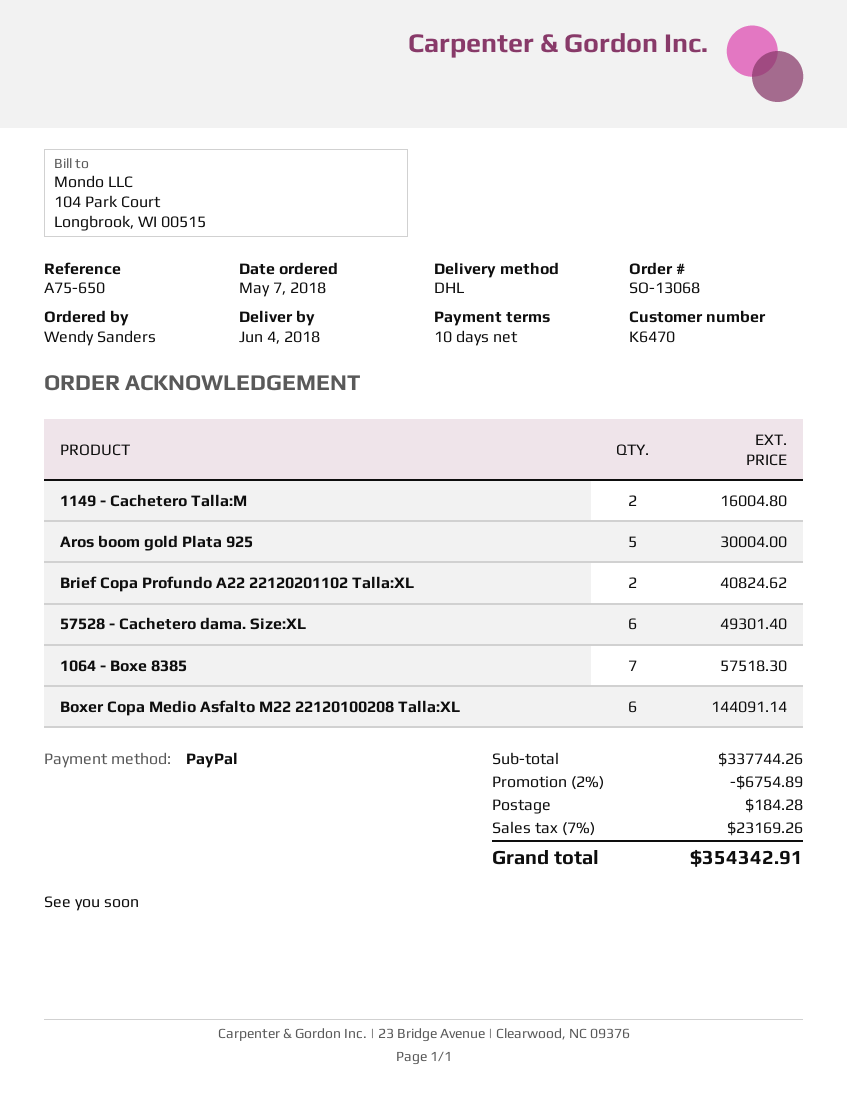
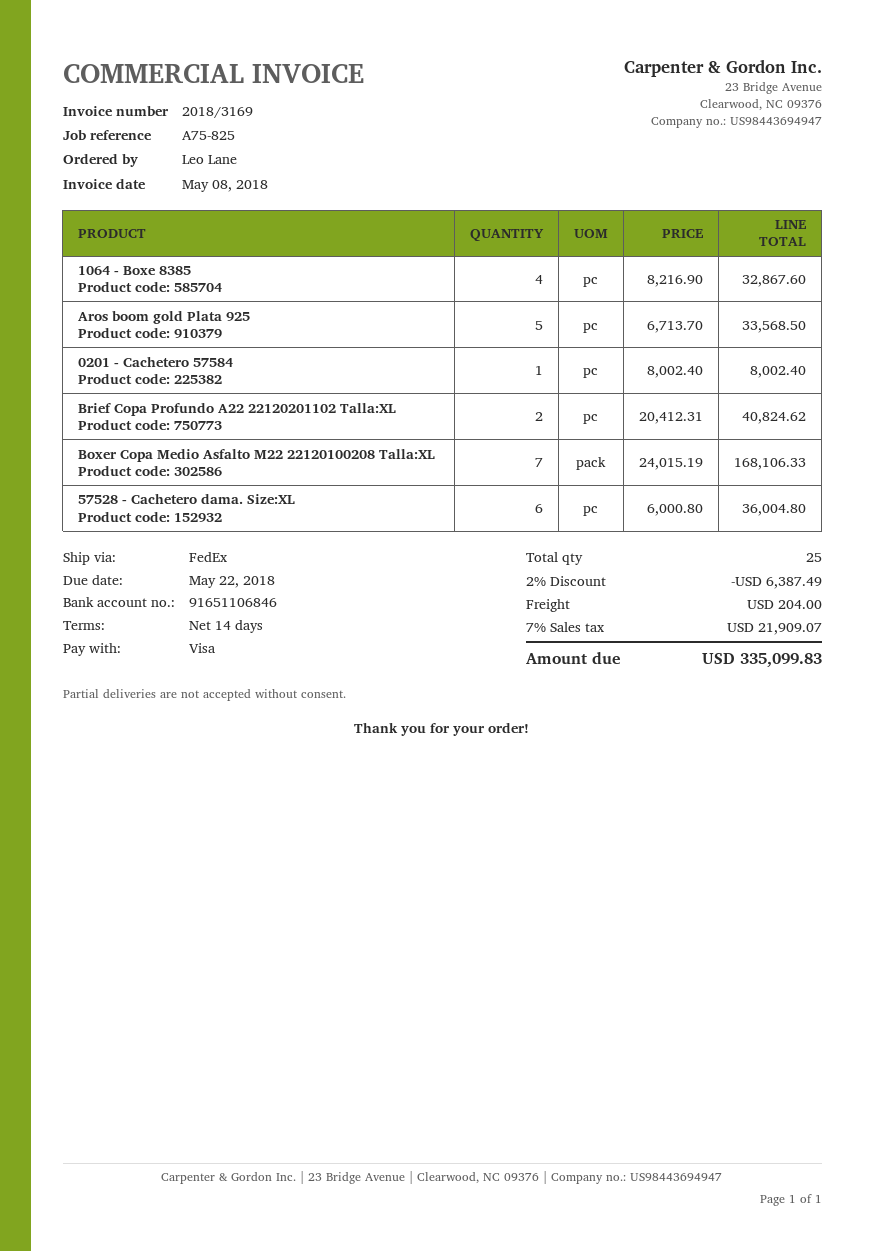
payment terms: 10 days -> 14 days
reference: A75-650 -> A75-825
ordered by: Wendy Sanders -> Leo Lane
payment method: PayPal -> Visa
shipping method: DHL -> FedEx
1149 - Cachetero Talla:M: 2 for 16004.80 -> none
Aros boom gold Plata 925: 5 for 30004.00 -> 5 for 33568.50
57528 - Cachetero dama. Size:XL: 6 for 49301.40 -> 6 for 36004.80
1064 - Boxe 8385: 7 for 57518.30 -> 4 for 32867.60
Boxer Copa Medio Asfalto M22 22120100208 Talla:XL: 6 for 144091.14 -> 7 for 168106.33
0201 - Cachetero 57584: none -> 1 for 8002.40
discount: 2% = 6754.89 -> 2% = 6387.49
shipping: 184.28 -> 204.00
tax: 7% = 23169.26 -> 7% = 21909.07
total: 354342.91 -> 335099.83

